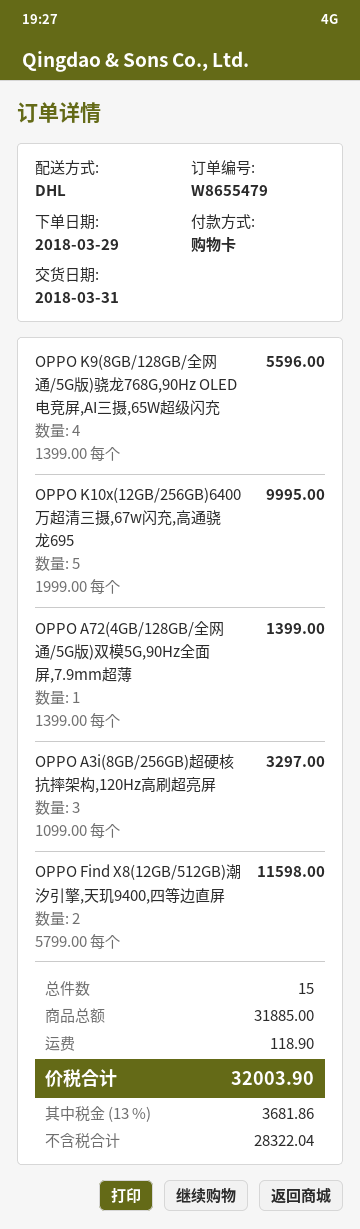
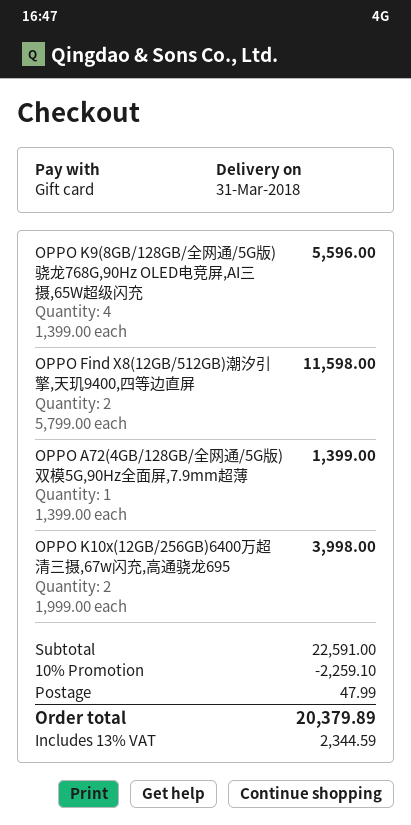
OPPO K10x(12GB/256GB)6400万超清三摄,67w闪充,高通骁龙695: 5 x 1999.00 = 9995.00 -> 2 x 1999.00 = 3998.00
OPPO A3i(8GB/256GB)超硬核抗摔架构,120Hz高刷超亮屏: 3 x 1099.00 = 3297.00 -> none
subtotal: 31885.00 -> 22591.00
discount: none -> 10% = 2259.10
shipping: 118.90 -> 47.99
tax: 13% = 3681.86 -> 13% = 2344.59
total: 32003.90 -> 20379.89

